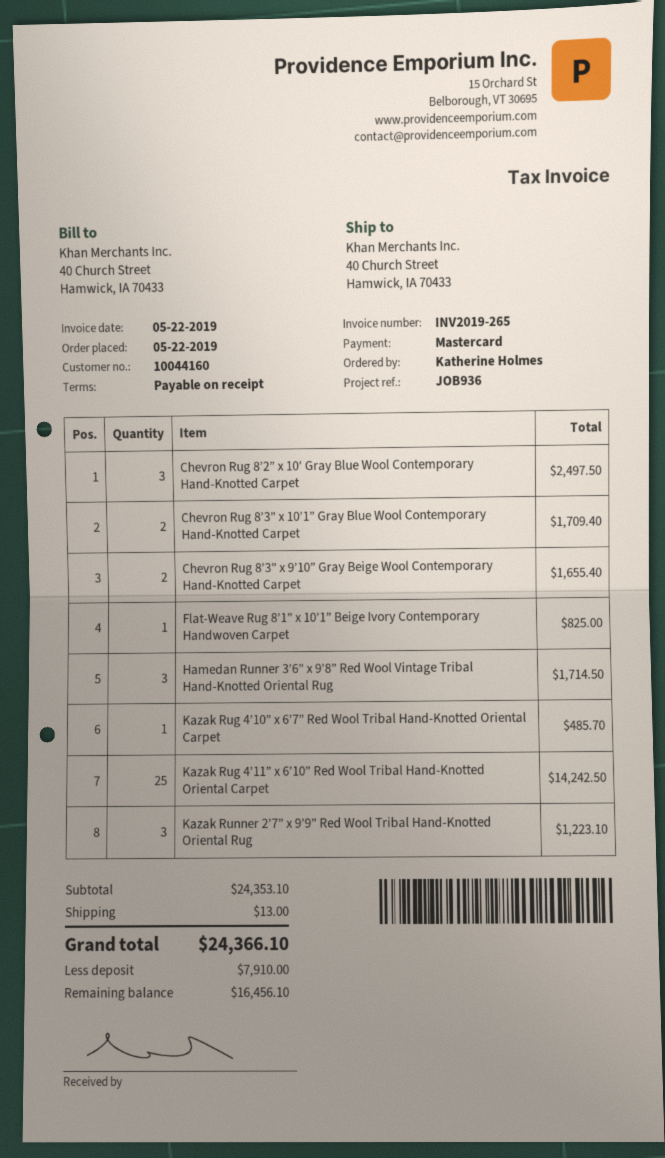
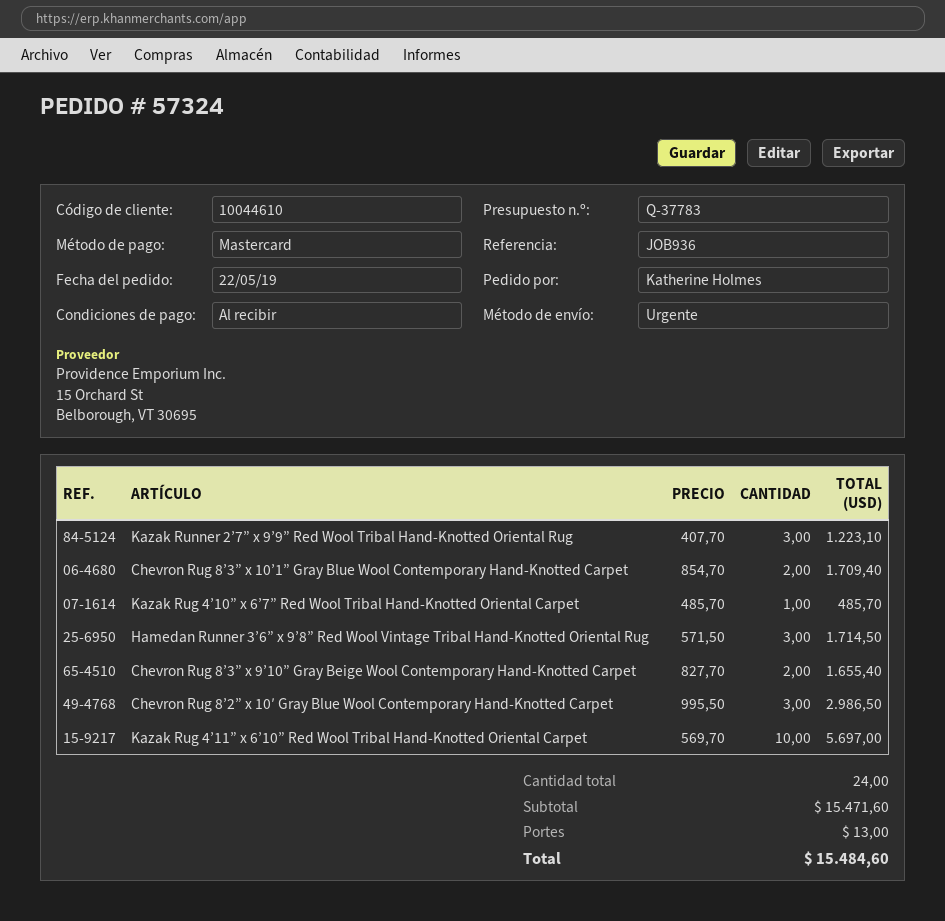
customer number: 10044160 -> 10044610
Chevron Rug 8’2” x 10′ Gray Blue Wool Contemporary Hand-Knotted Carpet: 3 for 2497.50 -> 3 for 2986.50
Flat-Weave Rug 8’1” x 10’1” Beige Ivory Contemporary Handwoven Carpet: 1 for 825.00 -> none
Kazak Rug 4’11” x 6’10” Red Wool Tribal Hand-Knotted Oriental Carpet: 25 for 14242.50 -> 10 for 5697.00
subtotal: 24353.10 -> 15471.60
total: 24366.10 -> 15484.60

